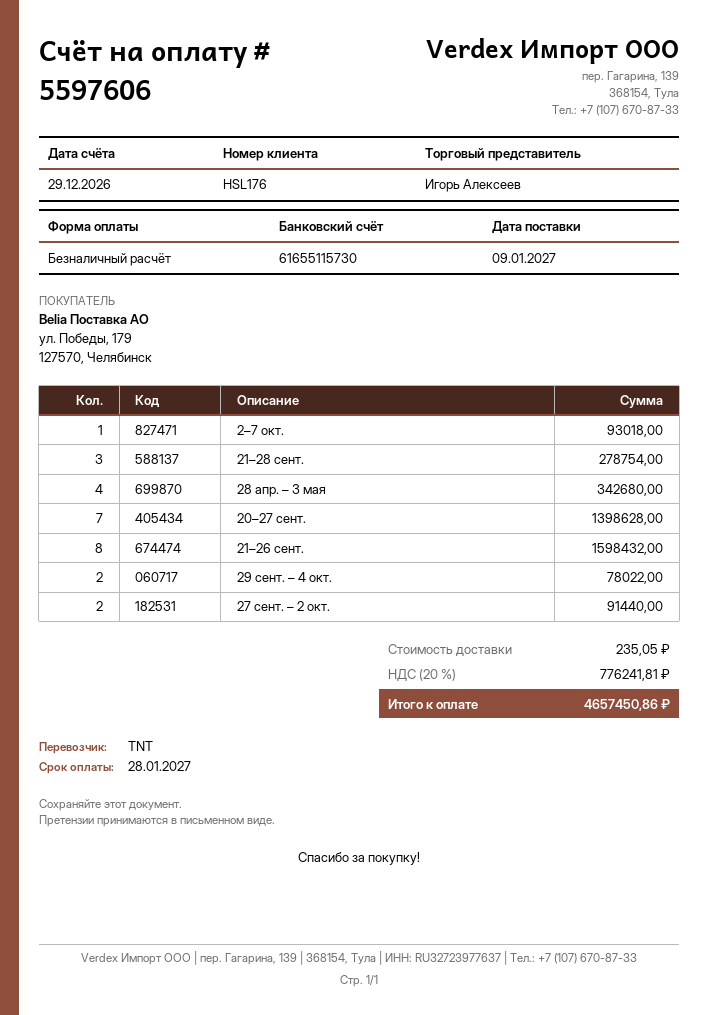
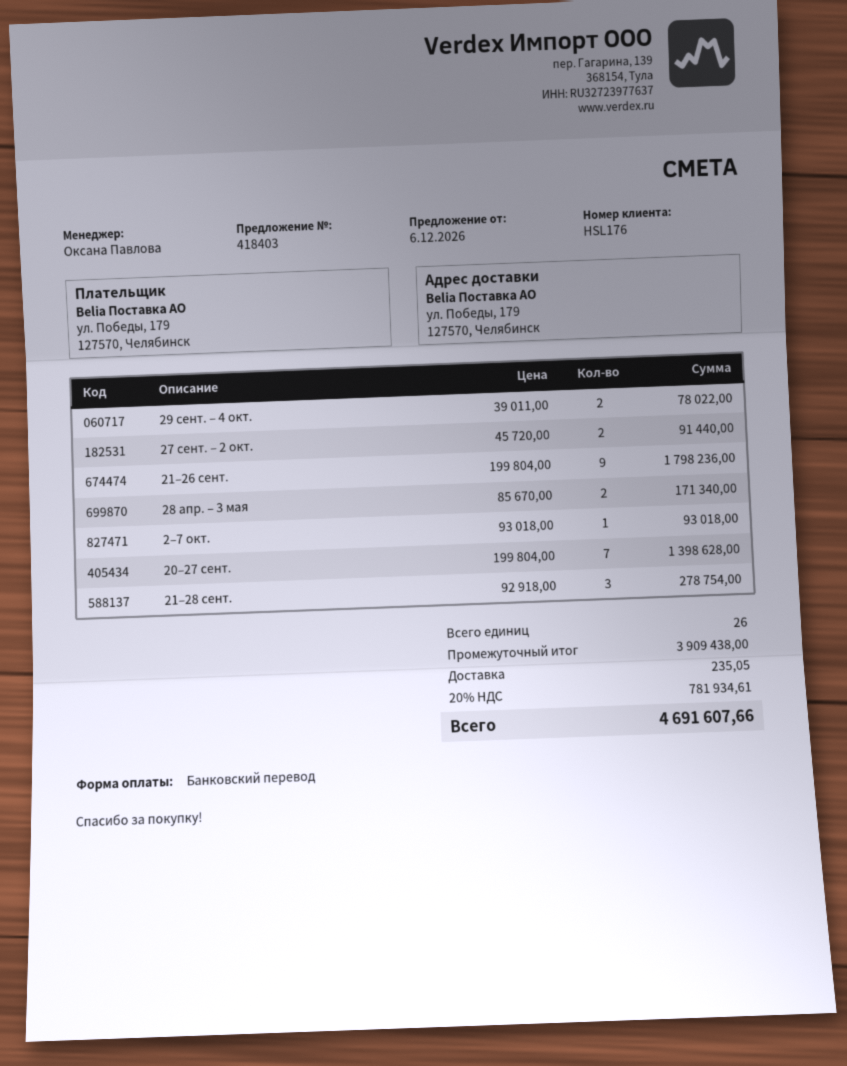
sales rep: Игорь Алексеев -> Оксана Павлова
28 апр. – 3 мая: 4 for 342680.00 -> 2 for 171340.00
21–26 сент.: 8 for 1598432.00 -> 9 for 1798236.00
tax: 20% = 776241.81 -> 20% = 781934.61
total: 4657450.86 -> 4691607.66

